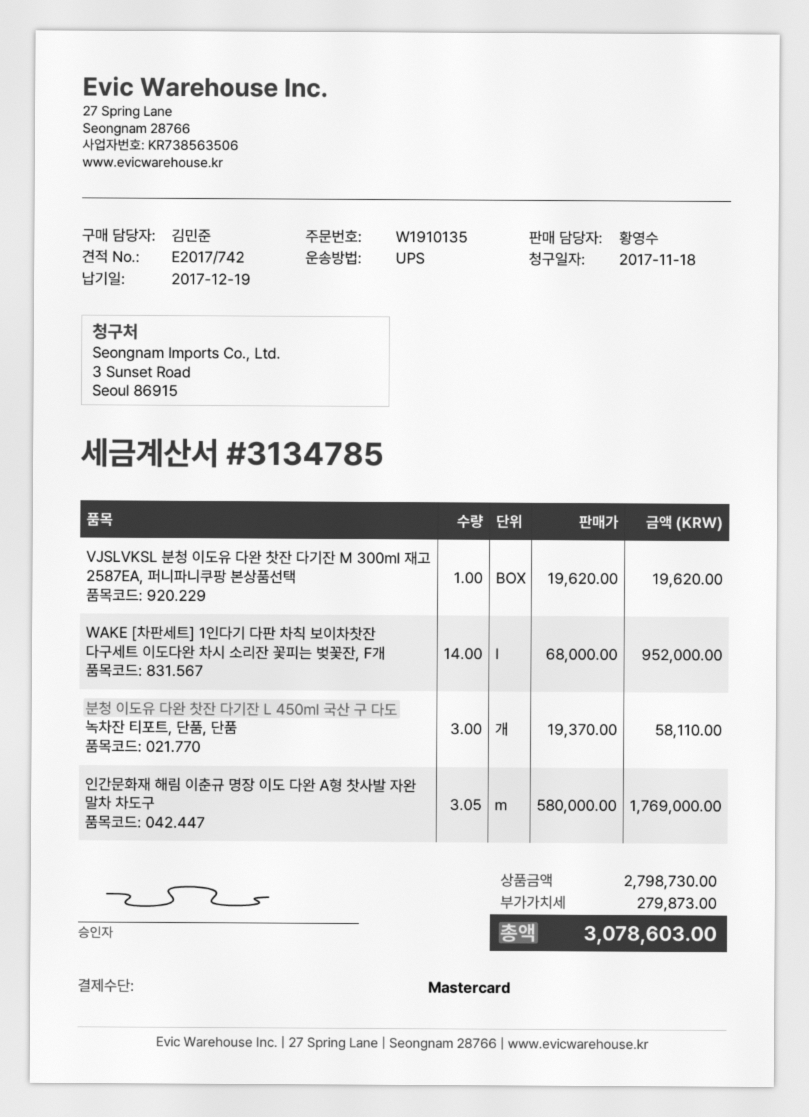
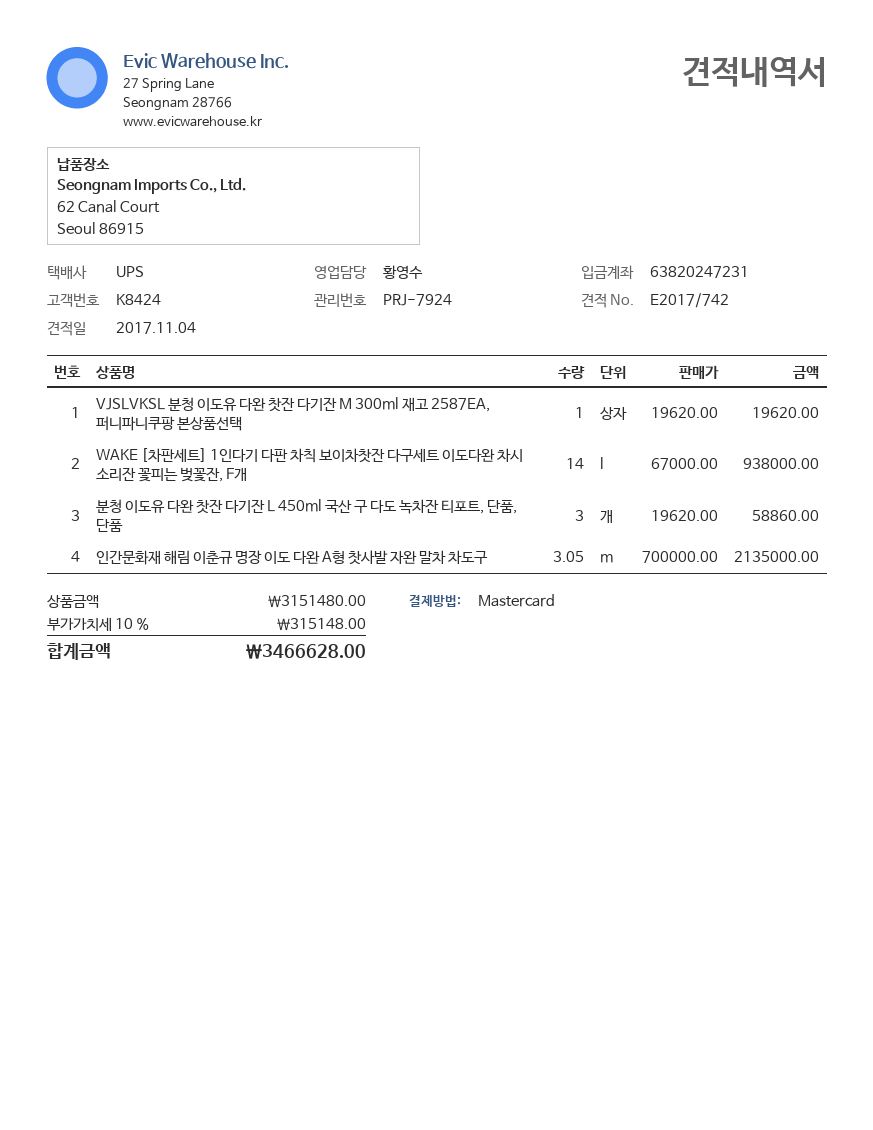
WAKE [차판세트] 1인다기 다판 차칙 보이차찻잔 다구세트 이도다완 차시 소리잔 꽃피는 벚꽃잔, F개: 14 x 68000.00 = 952000.00 -> 14 x 67000.00 = 938000.00
분청 이도유 다완 찻잔 다기잔 L 450ml 국산 구 다도 녹차잔 티포트, 단품, 단품: 3 x 19370.00 = 58110.00 -> 3 x 19620.00 = 58860.00
인간문화재 해림 이춘규 명장 이도 다완 A형 찻사발 자완 말차 차도구: 3.05 x 580000.00 = 1769000.00 -> 3.05 x 700000.00 = 2135000.00
subtotal: 2798730.00 -> 3151480.00
tax: 279873.00 -> 315148.00
total: 3078603.00 -> 3466628.00

